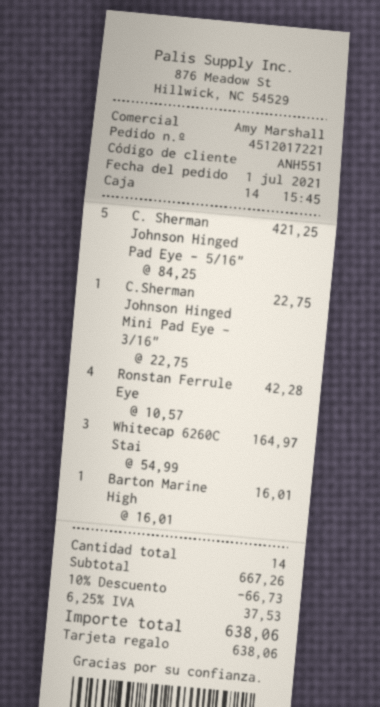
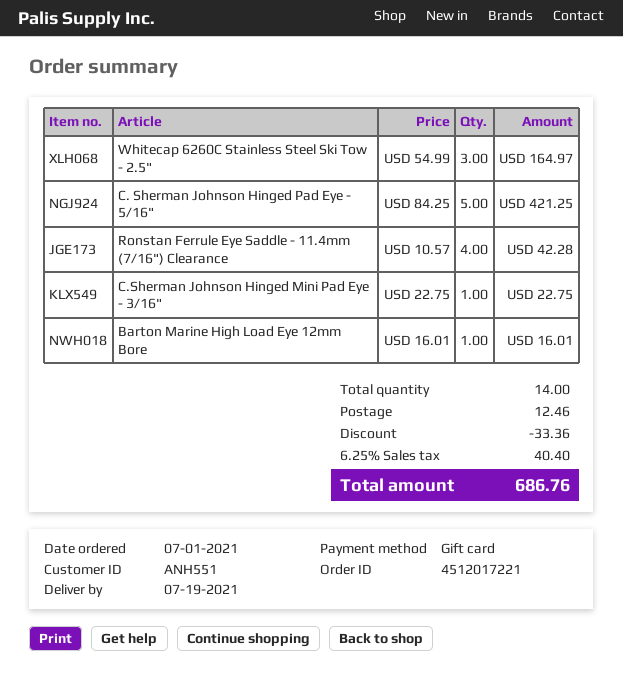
discount: 66.73 -> 33.36
shipping: none -> 12.46
tax: 6.25% = 37.53 -> 6.25% = 40.40
total: 638.06 -> 686.76

